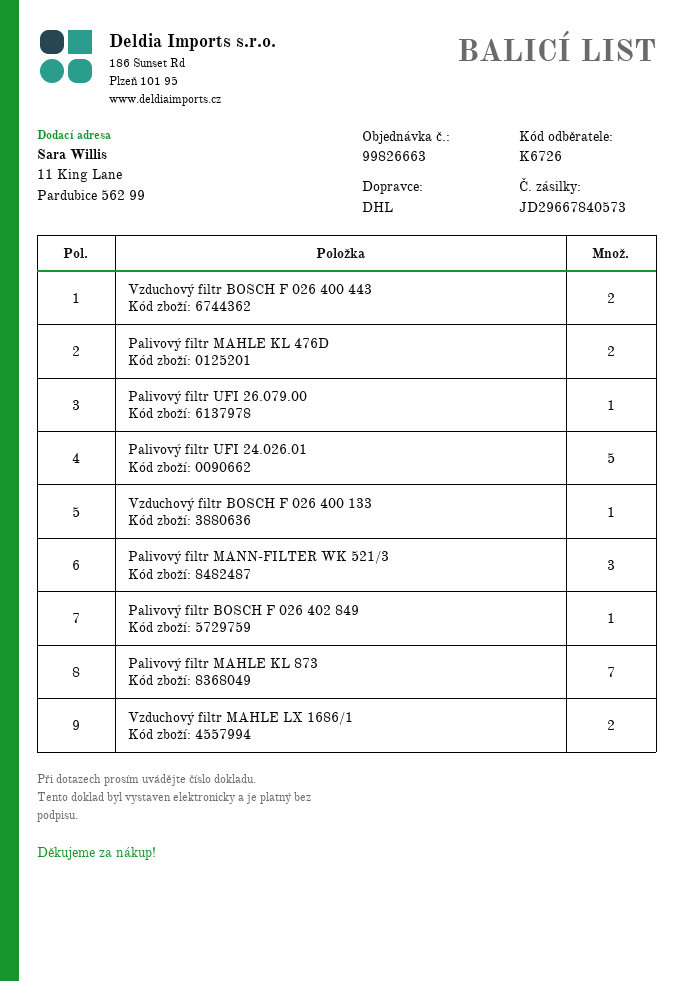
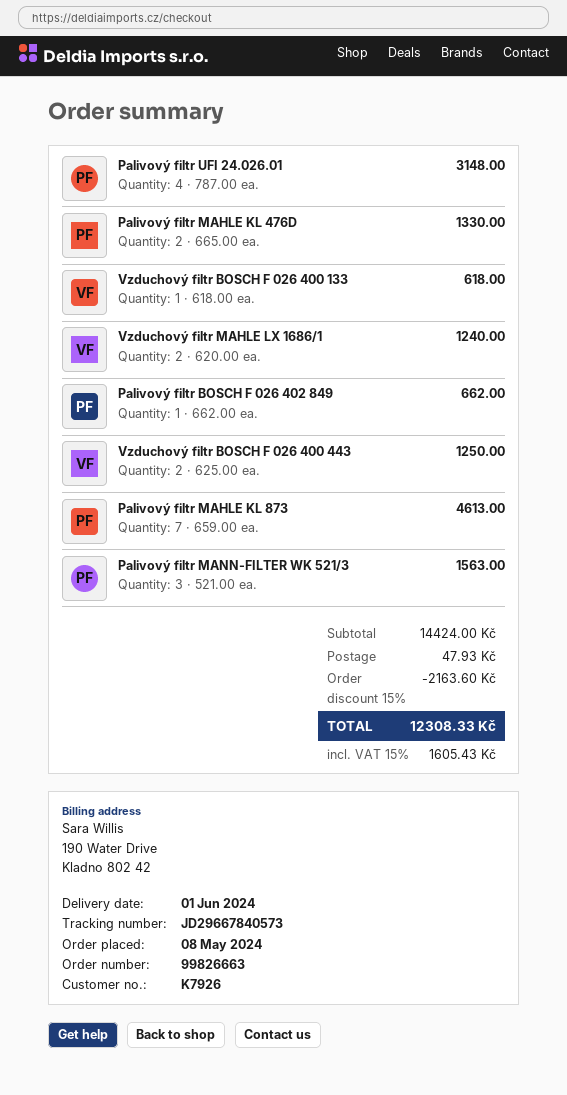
customer number: K6726 -> K7926
Palivový filtr UFI 26.079.00: 1 -> none
Palivový filtr UFI 24.026.01: 5 -> 4

